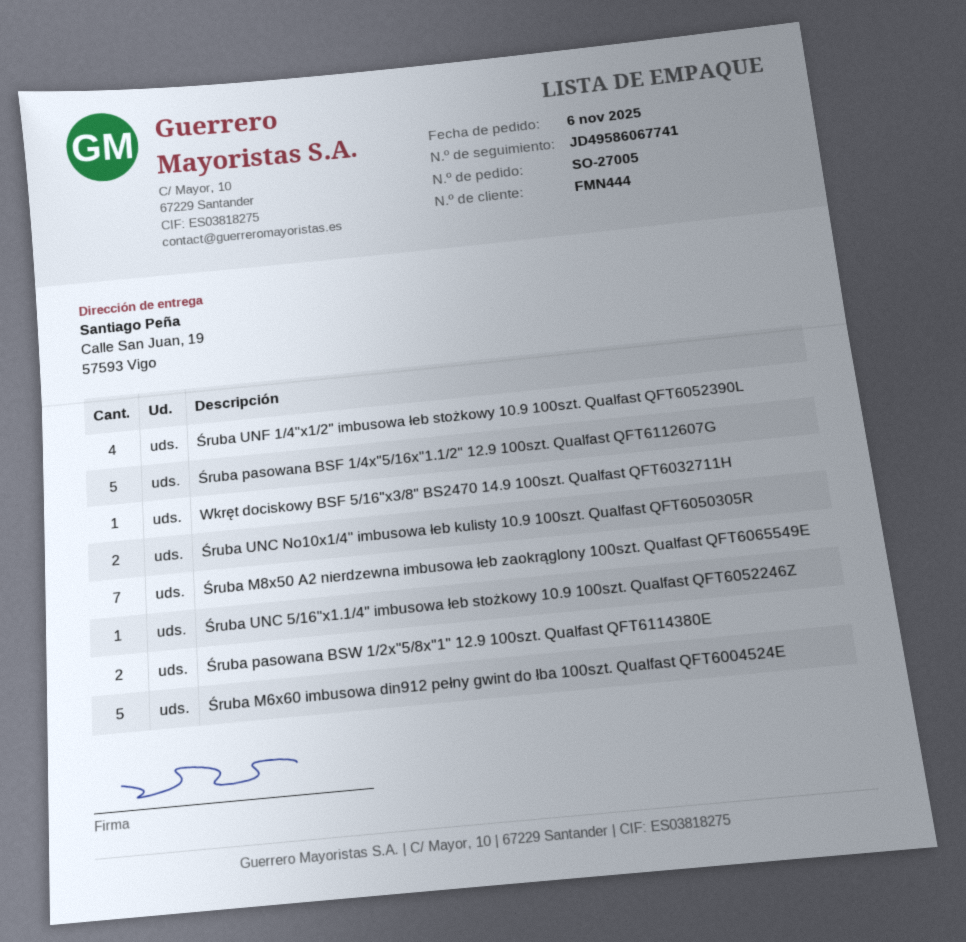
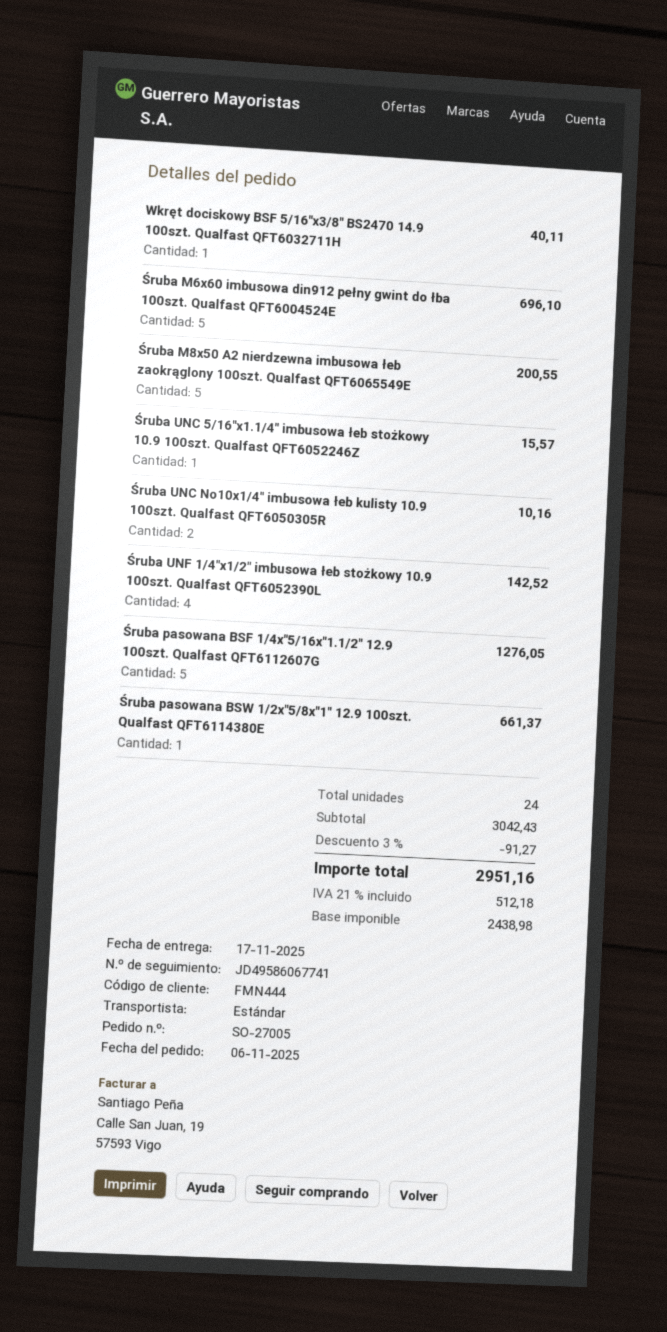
Śruba M8x50 A2 nierdzewna imbusowa łeb zaokrąglony 100szt. Qualfast QFT6065549E: 7 -> 5
Śruba pasowana BSW 1/2x"5/8x"1" 12.9 100szt. Qualfast QFT6114380E: 2 -> 1

